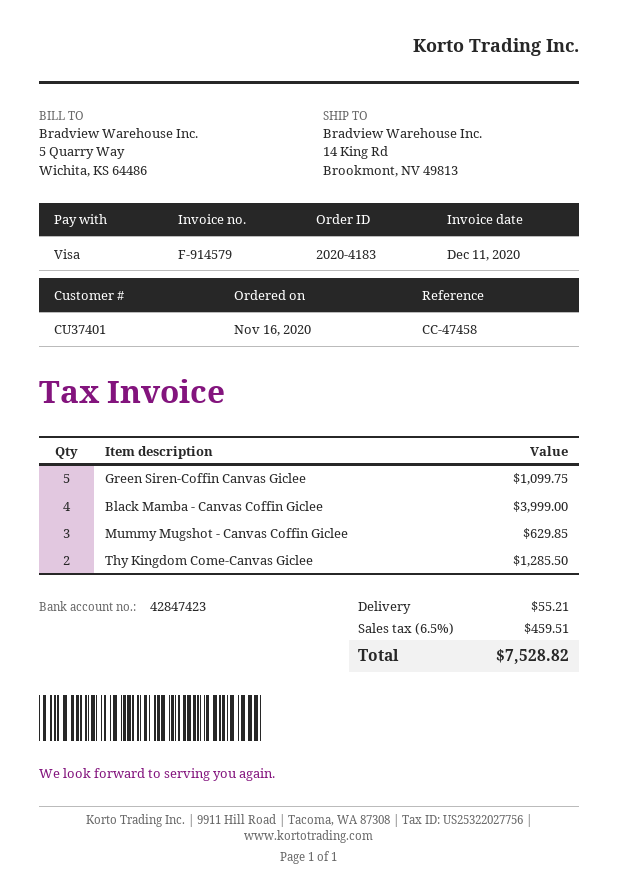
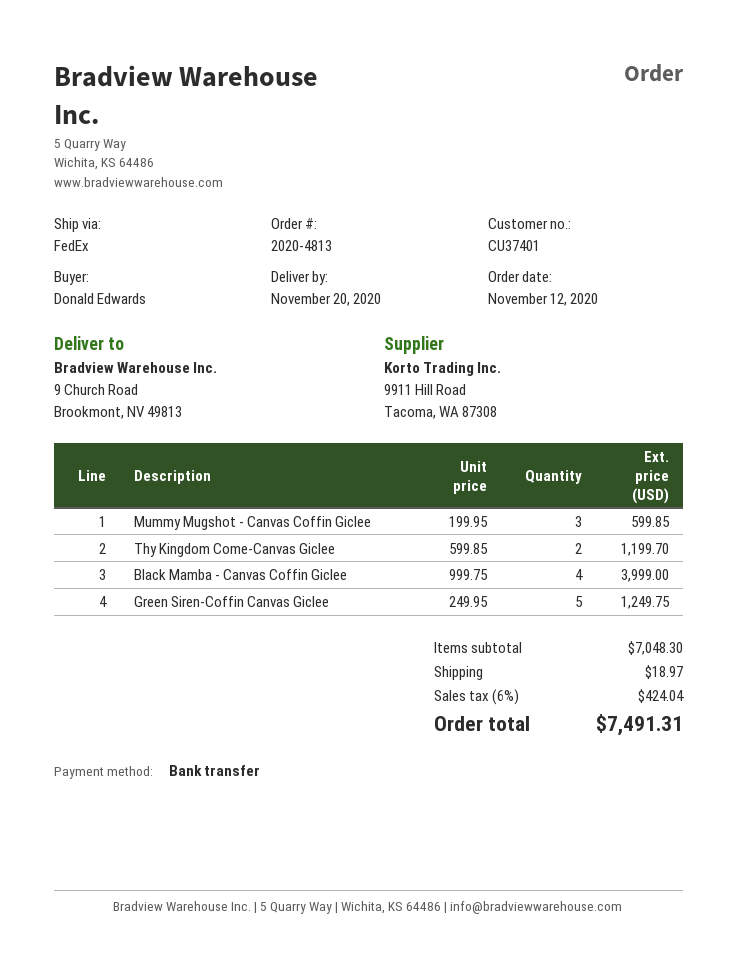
order number: 2020-4183 -> 2020-4813
order date: 2020-11-16 -> 2020-11-12
payment method: Visa -> bank transfer
ship to: 14 King Rd, Brookmont, NV 49813 -> 9 Church Road, Brookmont, NV 49813
Green Siren-Coffin Canvas Giclee: 5 for 1099.75 -> 5 for 1249.75
Mummy Mugshot - Canvas Coffin Giclee: 3 for 629.85 -> 3 for 599.85
Thy Kingdom Come-Canvas Giclee: 2 for 1285.50 -> 2 for 1199.70
shipping: 55.21 -> 18.97
tax: 6.5% = 459.51 -> 6% = 424.04
total: 7528.82 -> 7491.31

